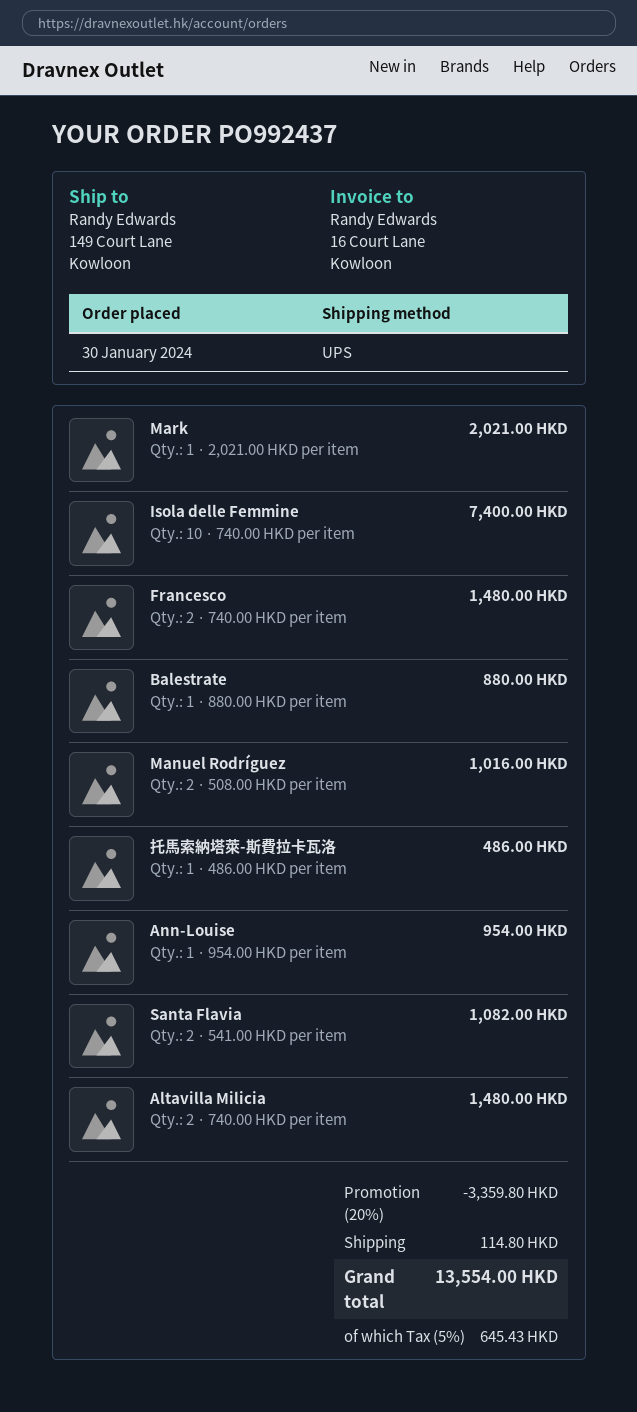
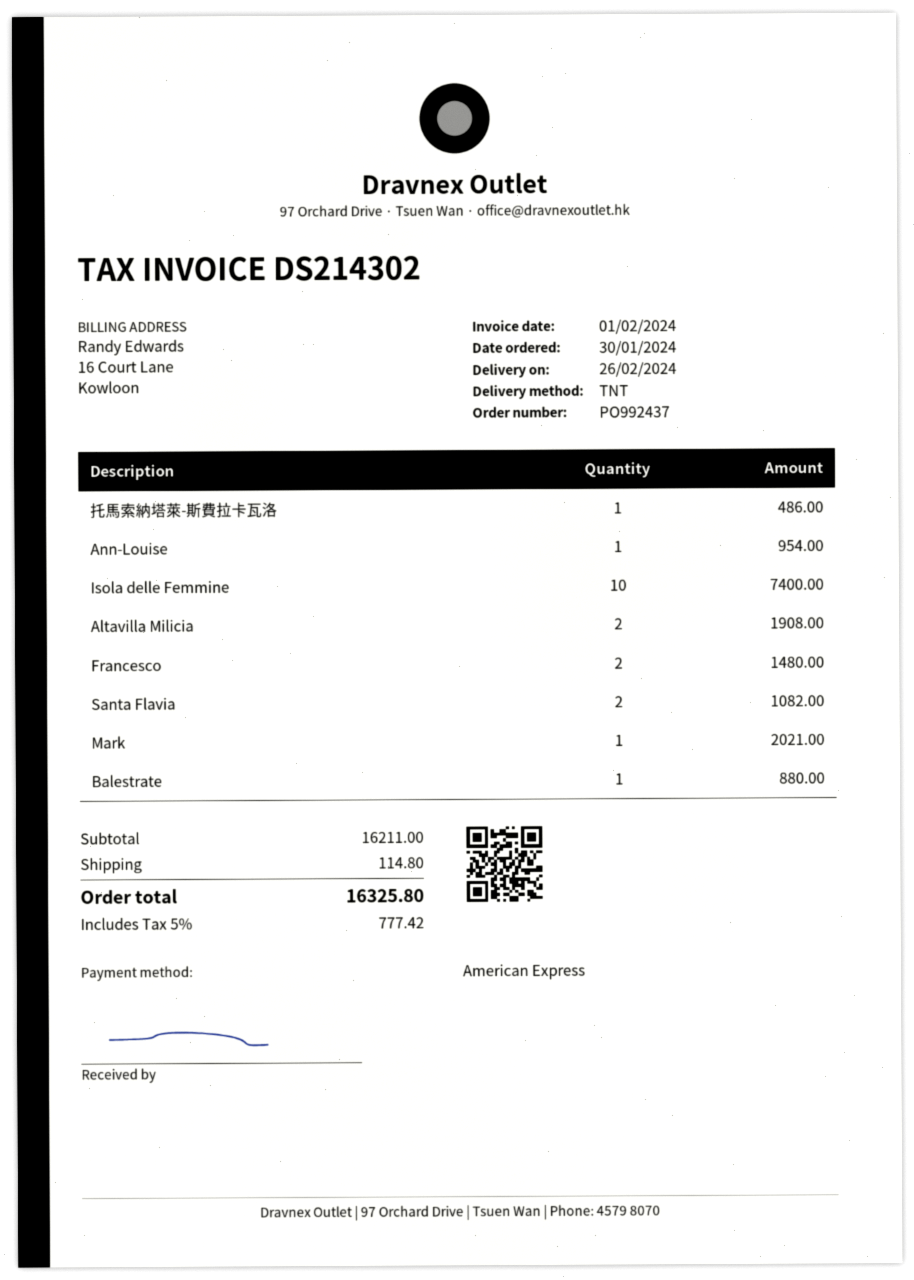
shipping method: UPS -> TNT
Manuel Rodríguez: 2 for 1016.00 -> none
Altavilla Milicia: 2 for 1480.00 -> 2 for 1908.00
discount: 20% = 3359.80 -> none
tax: 5% = 645.43 -> 5% = 777.42
total: 13554.00 -> 16325.80

